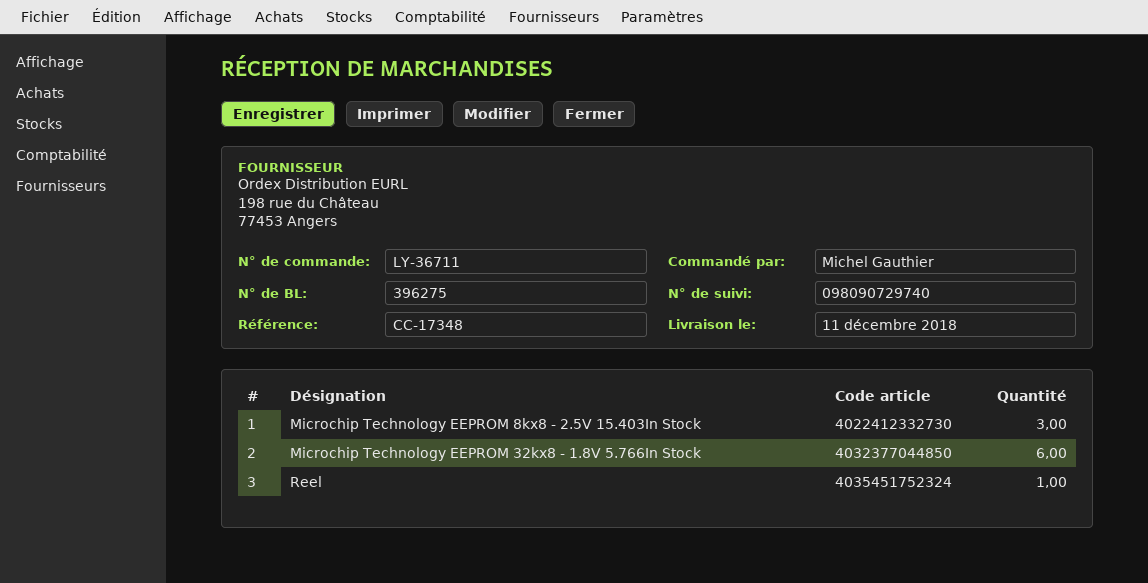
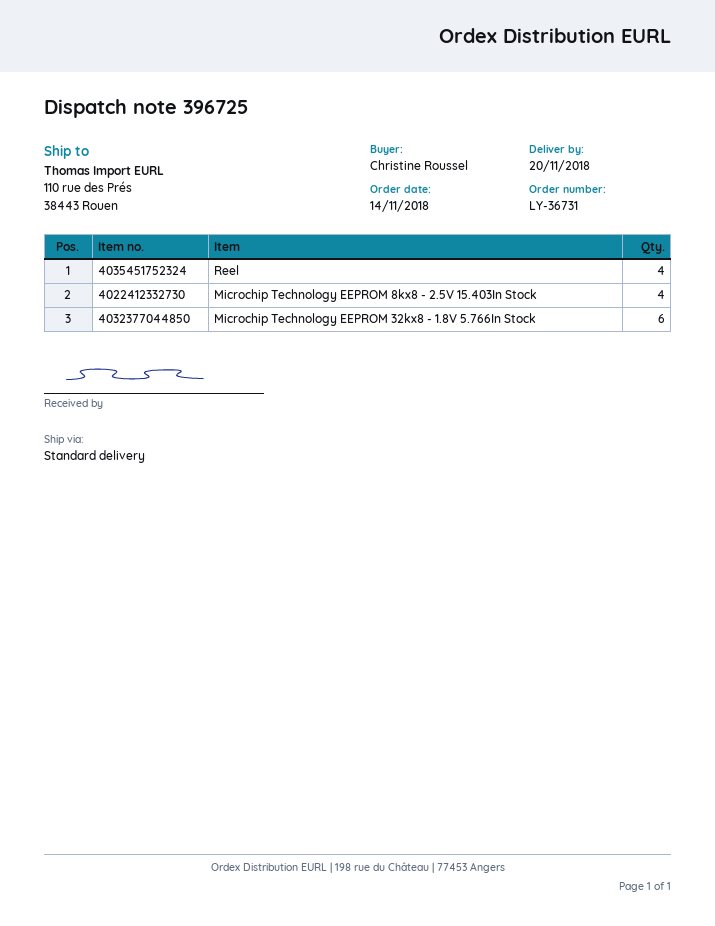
order number: LY-36711 -> LY-36731
delivery note number: 396275 -> 396725
delivery date: 2018-12-11 -> 2018-11-20
ordered by: Michel Gauthier -> Christine Roussel
Microchip Technology EEPROM 8kx8 - 2.5V 15.403In Stock: 3 -> 4
Reel: 1 -> 4

